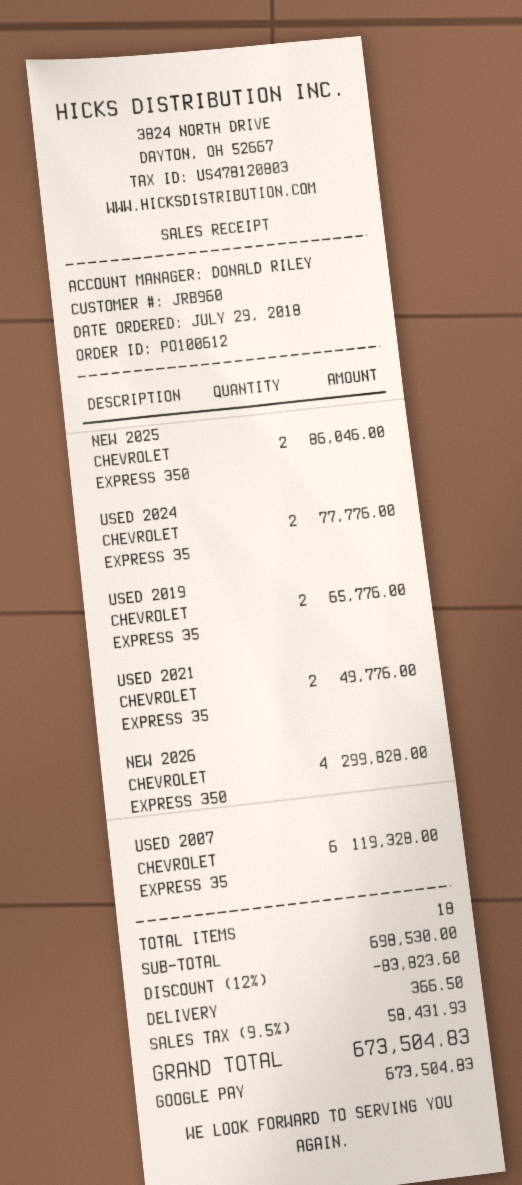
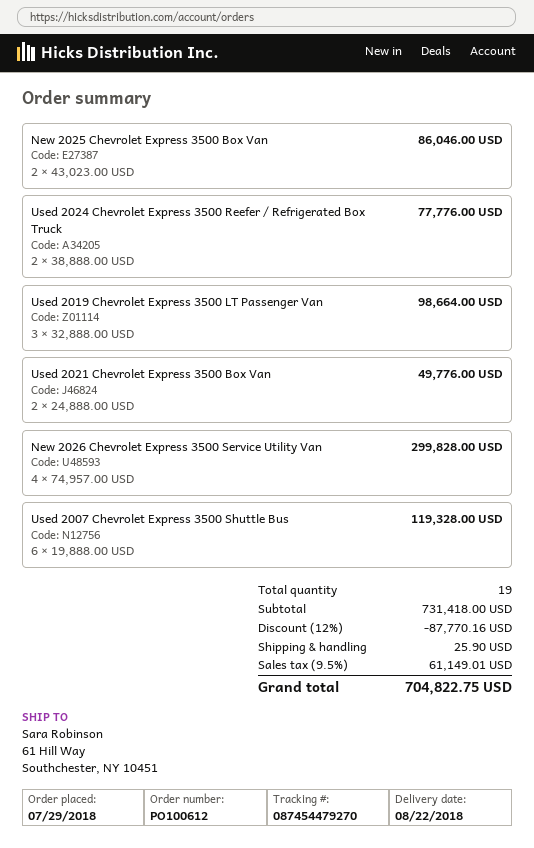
USED 2019 CHEVROLET EXPRESS 35: 2 for 65776.00 -> 3 for 98664.00
total quantity: 18 -> 19
subtotal: 698530.00 -> 731418.00
discount: 12% = 83823.60 -> 12% = 87770.16
shipping: 366.50 -> 25.90
tax: 9.5% = 58431.93 -> 9.5% = 61149.01
total: 673504.83 -> 704822.75

